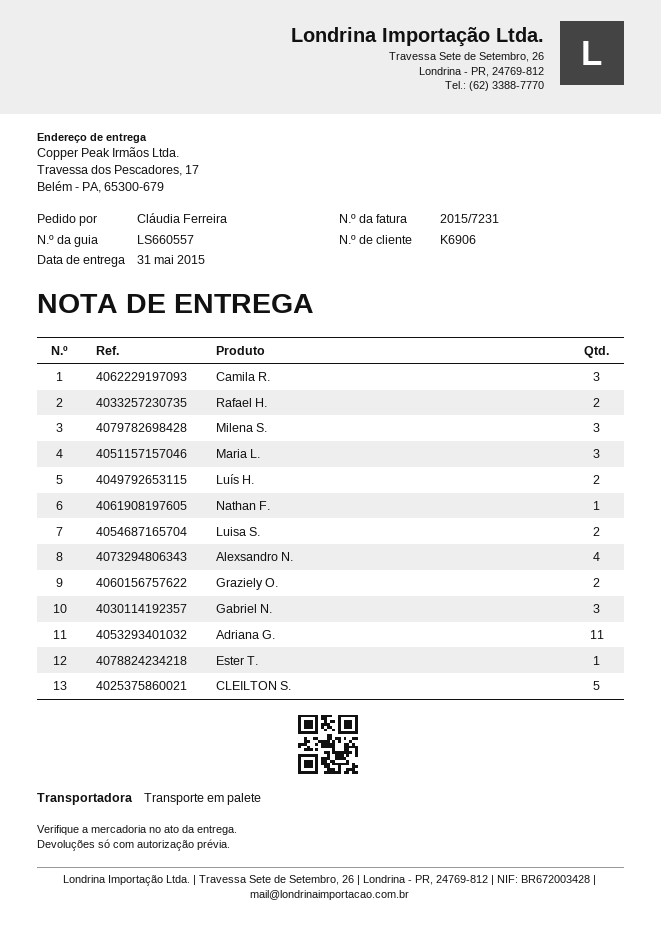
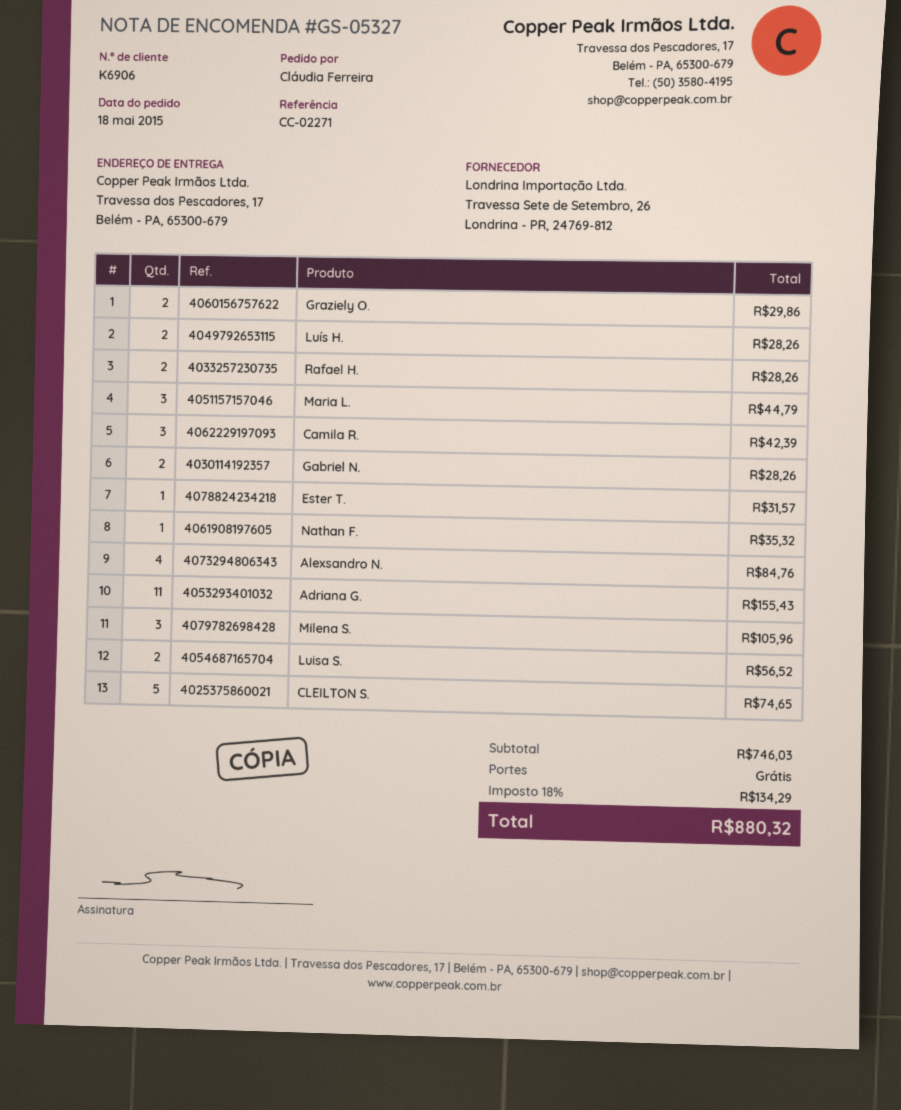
Gabriel N.: 3 -> 2

